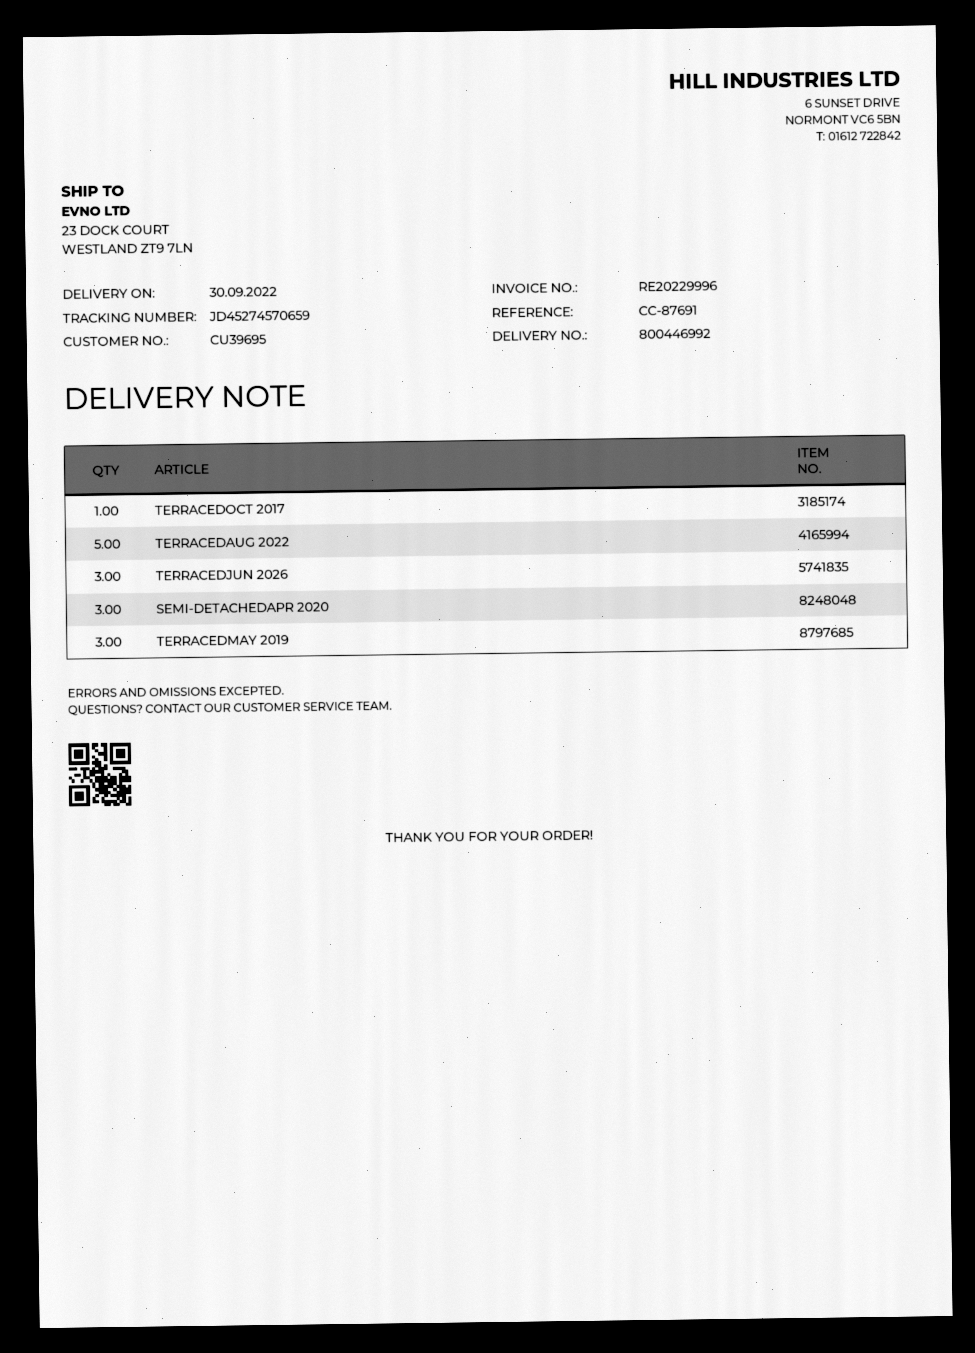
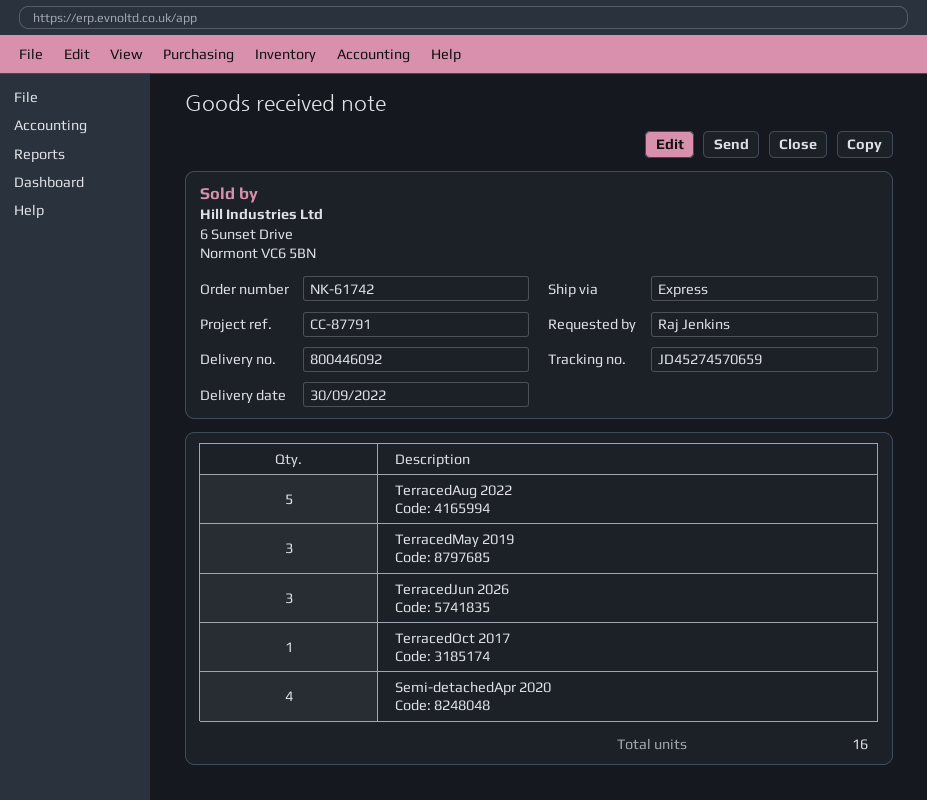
delivery note number: 800446992 -> 800446092
reference: CC-87691 -> CC-87791
SEMI-DETACHEDAPR 2020: 3 -> 4

